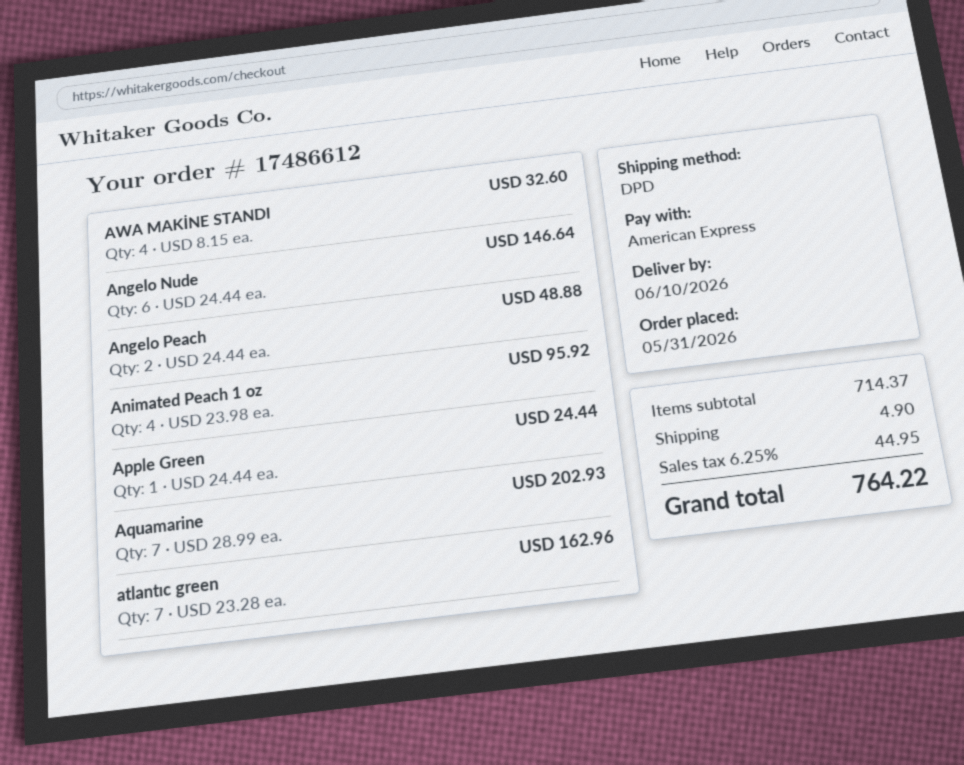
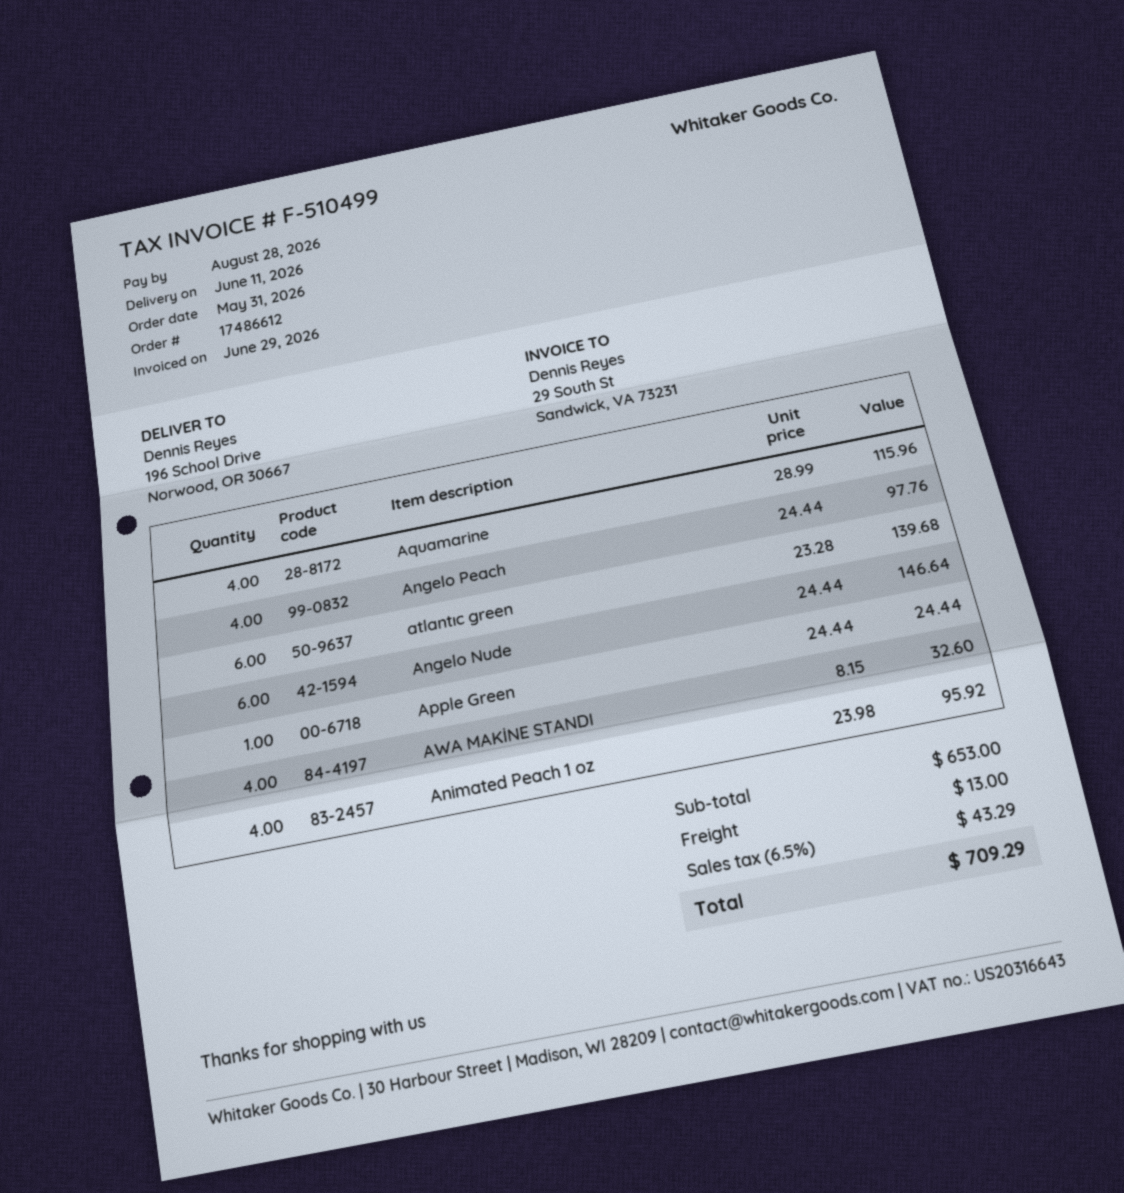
delivery date: 2026-06-10 -> 2026-06-11
Angelo Peach: 2 x 24.44 = 48.88 -> 4 x 24.44 = 97.76
Aquamarine: 7 x 28.99 = 202.93 -> 4 x 28.99 = 115.96
atlantıc green: 7 x 23.28 = 162.96 -> 6 x 23.28 = 139.68
subtotal: 714.37 -> 653.00
shipping: 4.90 -> 13.00
tax: 6.25% = 44.95 -> 6.5% = 43.29
total: 764.22 -> 709.29

